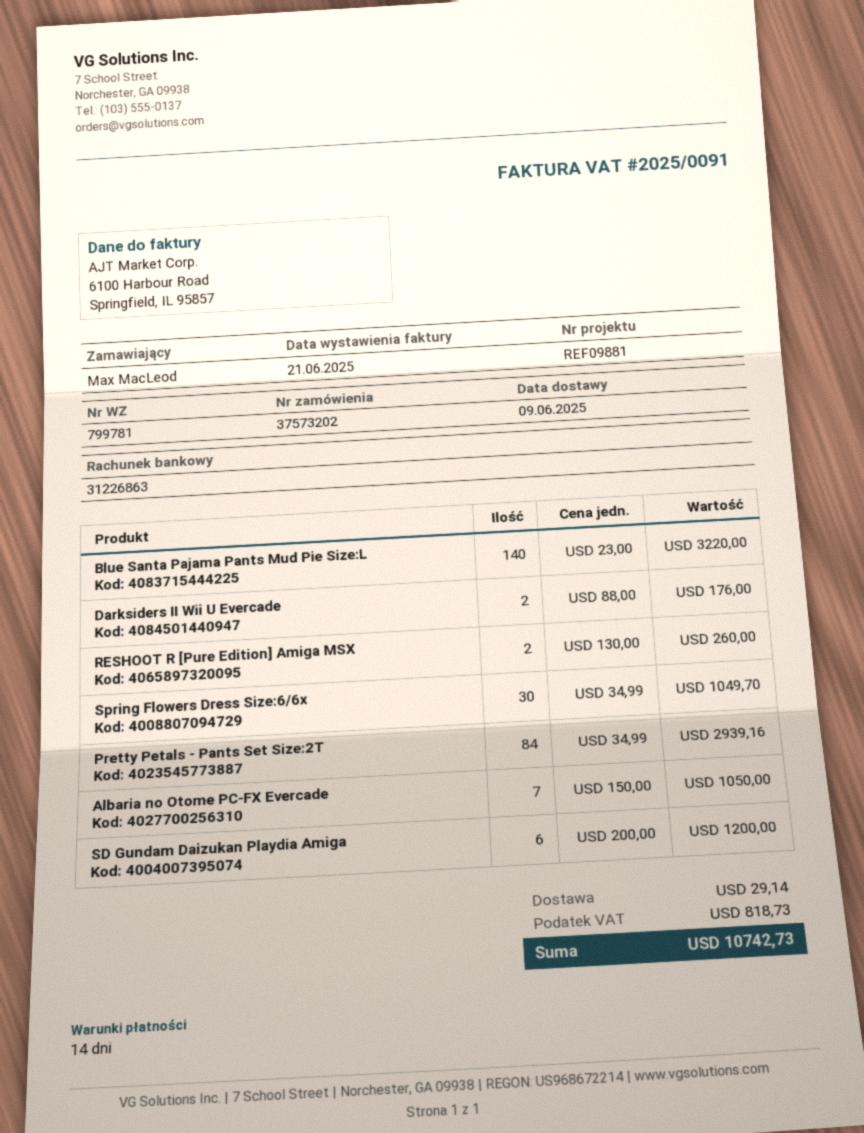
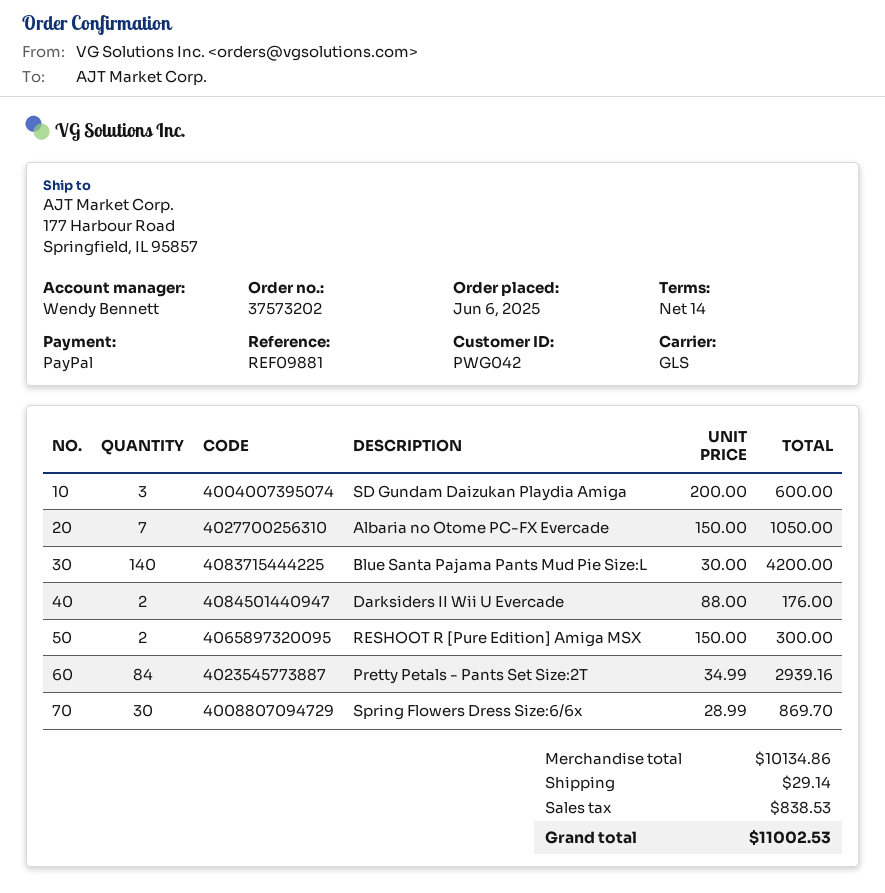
Blue Santa Pajama Pants Mud Pie Size:L: 140 x 23.00 = 3220.00 -> 140 x 30.00 = 4200.00
RESHOOT R [Pure Edition] Amiga MSX: 2 x 130.00 = 260.00 -> 2 x 150.00 = 300.00
Spring Flowers Dress Size:6/6x: 30 x 34.99 = 1049.70 -> 30 x 28.99 = 869.70
SD Gundam Daizukan Playdia Amiga: 6 x 200.00 = 1200.00 -> 3 x 200.00 = 600.00
tax: 818.73 -> 838.53
total: 10742.73 -> 11002.53

